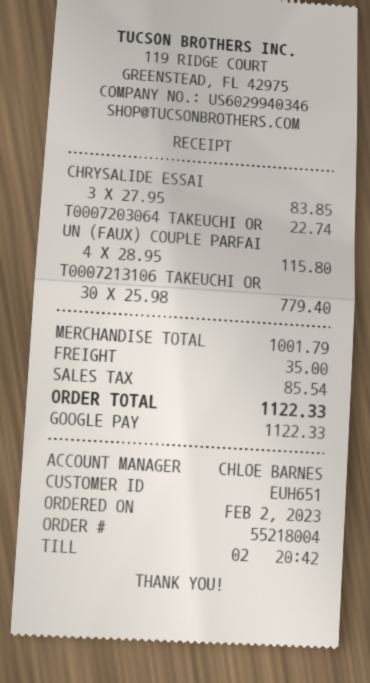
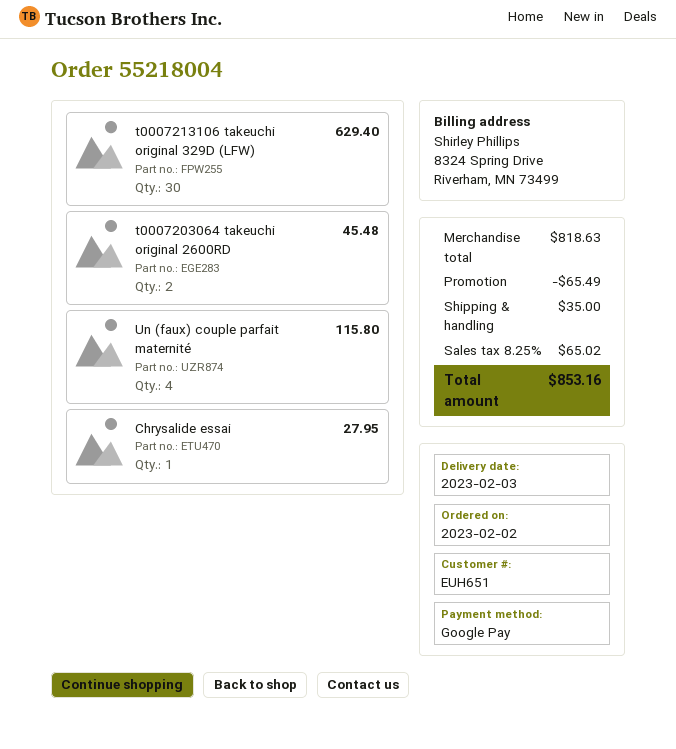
CHRYSALIDE ESSAI: 3 for 83.85 -> 1 for 27.95
T0007203064 TAKEUCHI OR: 1 for 22.74 -> 2 for 45.48
T0007213106 TAKEUCHI OR: 30 for 779.40 -> 30 for 629.40
subtotal: 1001.79 -> 818.63
discount: none -> 65.49
tax: 85.54 -> 65.02
total: 1122.33 -> 853.16

